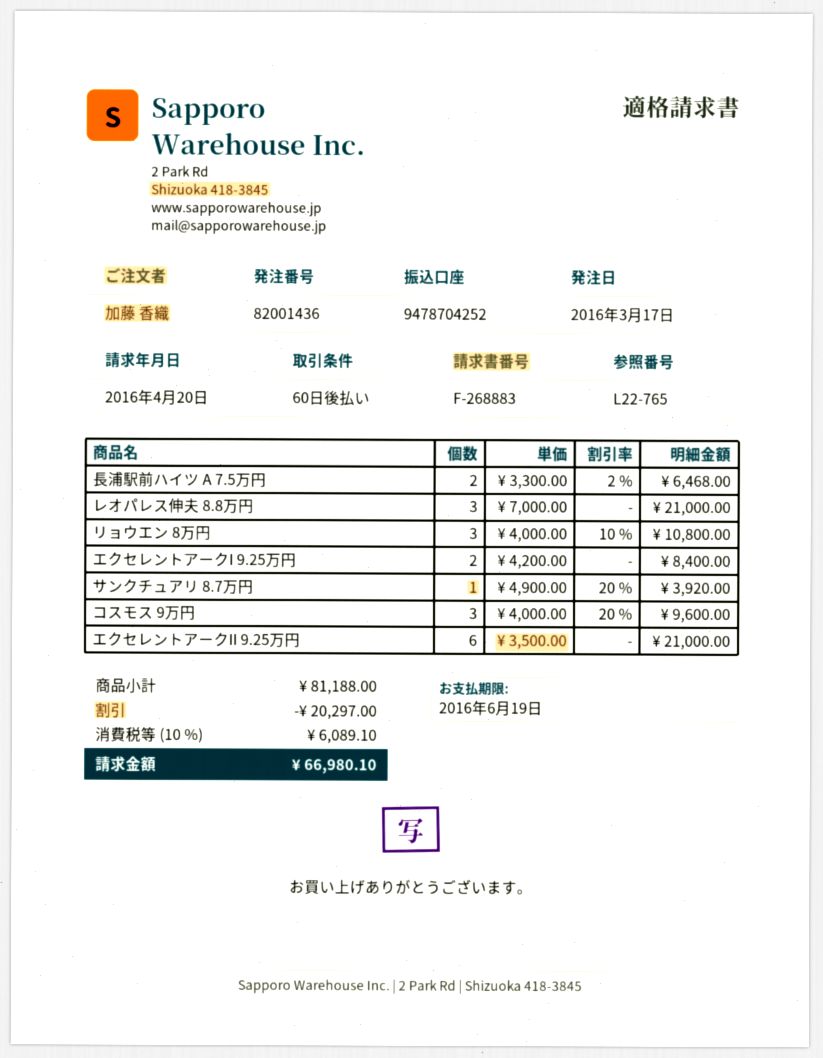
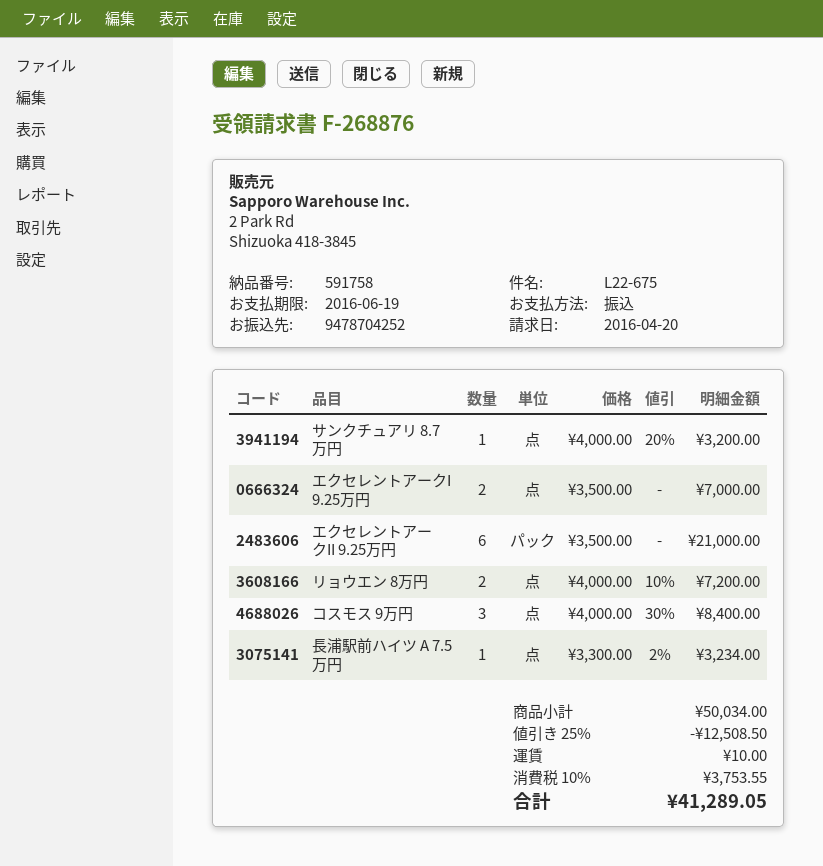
invoice number: F-268883 -> F-268876
reference: L22-765 -> L22-675
長浦駅前ハイツ A 7.5万円: 2 x 3300.00 - 2% = 6468.00 -> 1 x 3300.00 - 2% = 3234.00
レオパレス伸夫 8.8万円: 3 x 7000.00 = 21000.00 -> none
リョウエン 8万円: 3 x 4000.00 - 10% = 10800.00 -> 2 x 4000.00 - 10% = 7200.00
エクセレントアークI 9.25万円: 2 x 4200.00 = 8400.00 -> 2 x 3500.00 = 7000.00
サンクチュアリ 8.7万円: 1 x 4900.00 - 20% = 3920.00 -> 1 x 4000.00 - 20% = 3200.00
コスモス 9万円: 3 x 4000.00 - 20% = 9600.00 -> 3 x 4000.00 - 30% = 8400.00
subtotal: 81188.00 -> 50034.00
discount: 20297.00 -> 12508.50
shipping: none -> 10.00
tax: 10% = 6089.10 -> 10% = 3753.55
total: 66980.10 -> 41289.05

